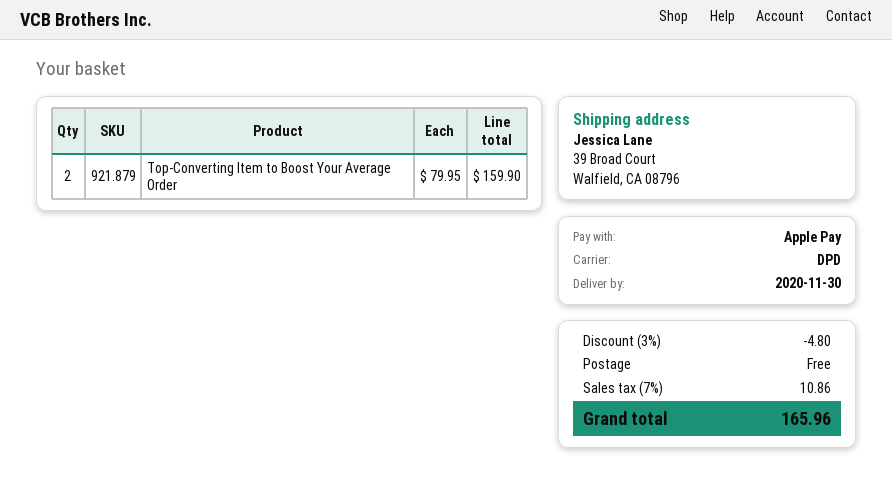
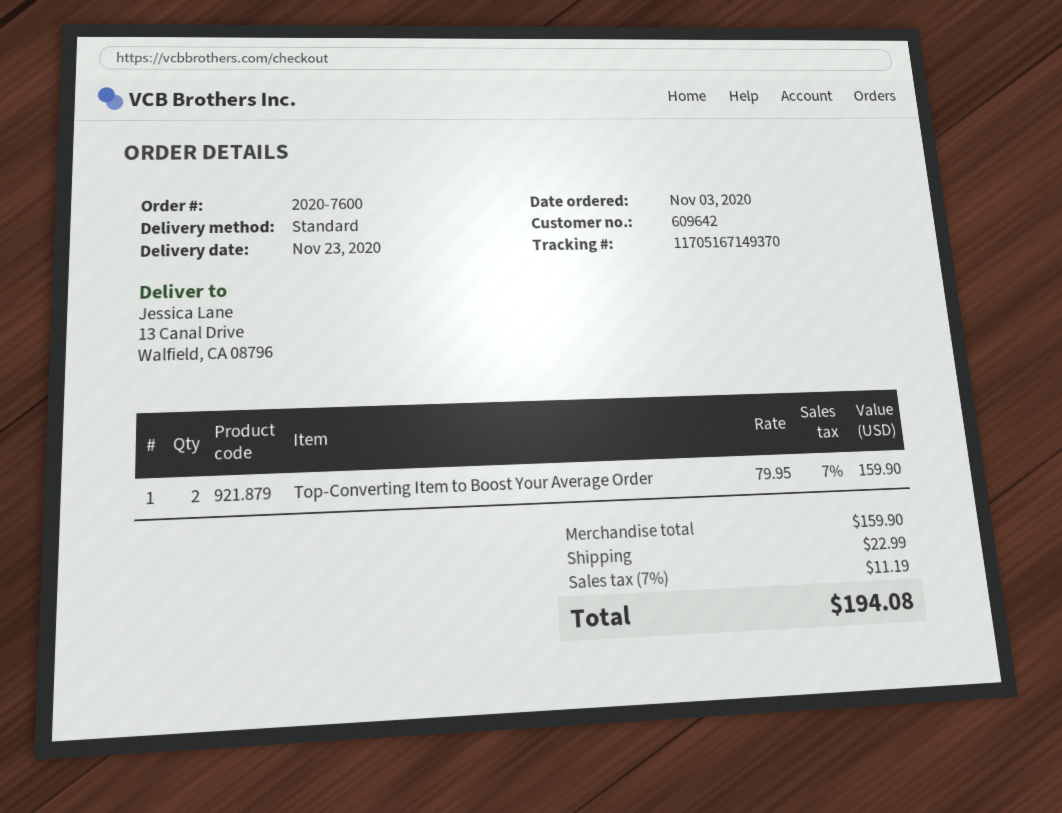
delivery date: 2020-11-30 -> 2020-11-23
shipping method: DPD -> standard
ship to: 39 Broad Court, Walfield, CA 08796 -> 13 Canal Drive, Walfield, CA 08796
discount: 3% = 4.80 -> none
shipping: 0.00 -> 22.99
tax: 7% = 10.86 -> 7% = 11.19
total: 165.96 -> 194.08

